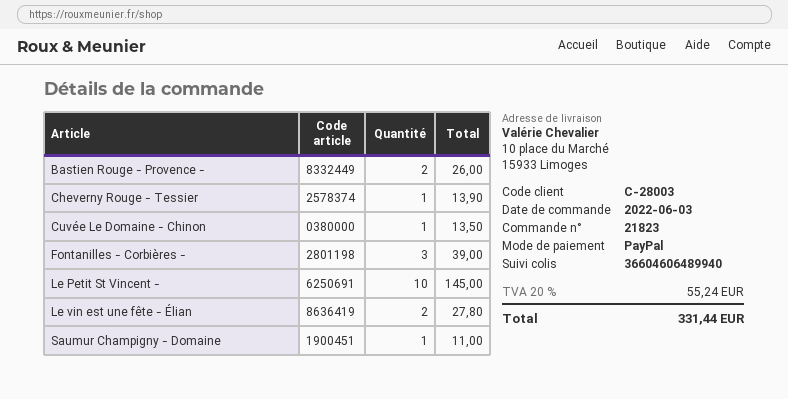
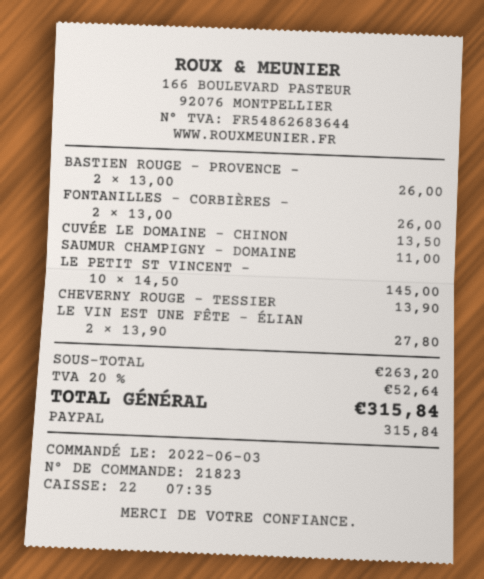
Fontanilles - Corbières -: 3 for 39.00 -> 2 for 26.00
tax: 20% = 55.24 -> 20% = 52.64
total: 331.44 -> 315.84

